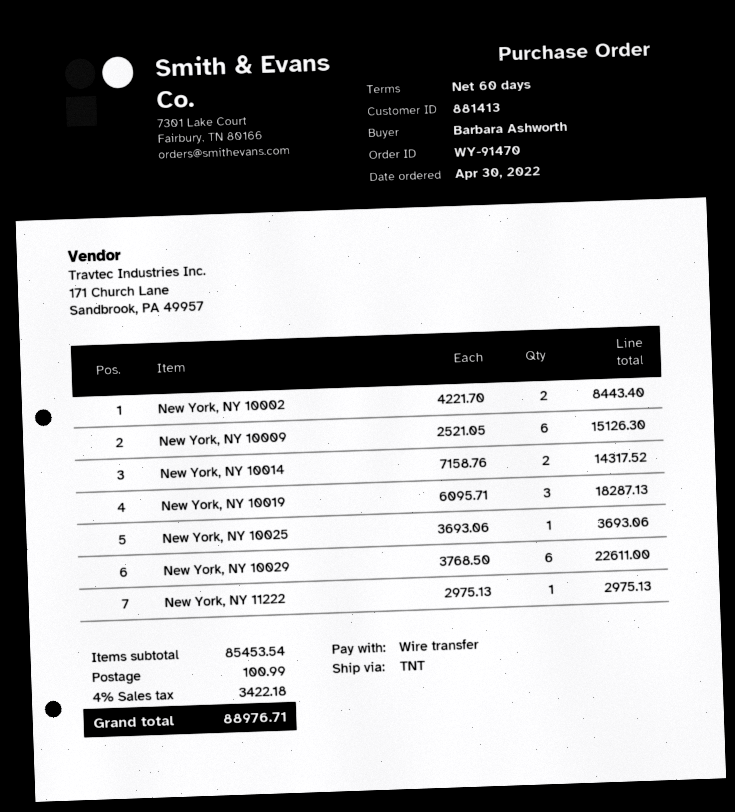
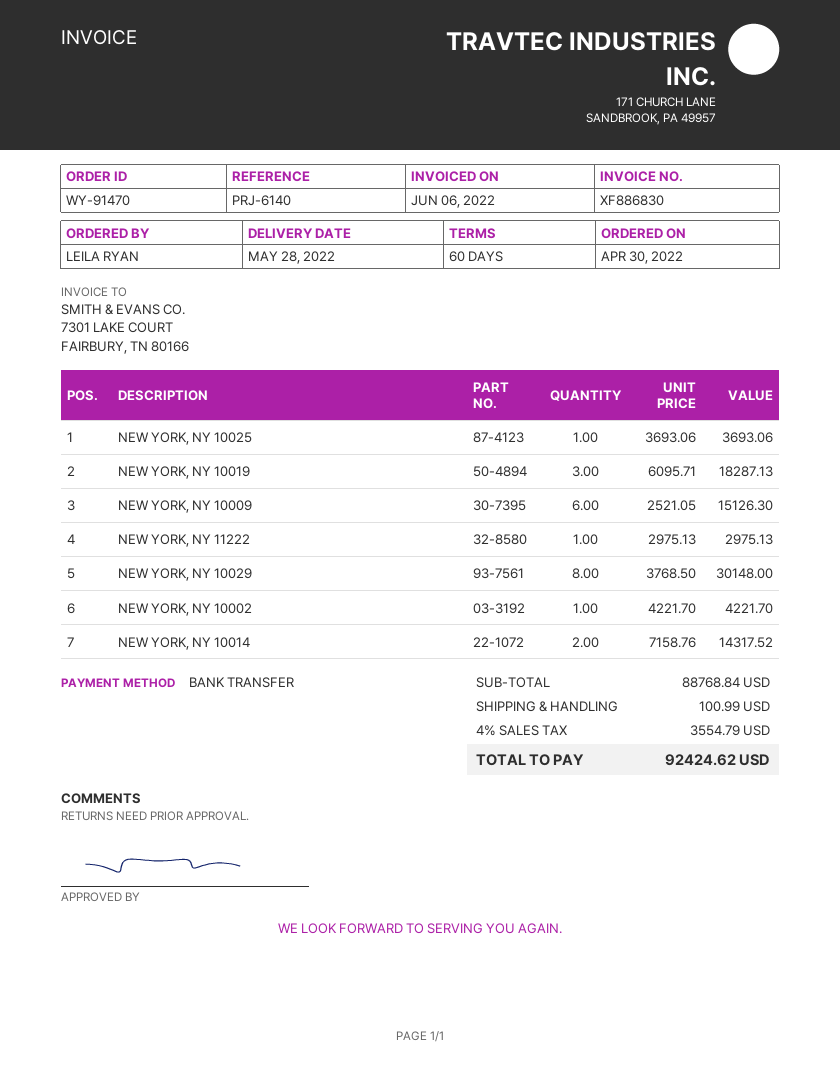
ordered by: Barbara Ashworth -> LEILA RYAN
New York, NY 10002: 2 x 4221.70 = 8443.40 -> 1 x 4221.70 = 4221.70
New York, NY 10029: 6 x 3768.50 = 22611.00 -> 8 x 3768.50 = 30148.00
subtotal: 85453.54 -> 88768.84
tax: 4% = 3422.18 -> 4% = 3554.79
total: 88976.71 -> 92424.62

